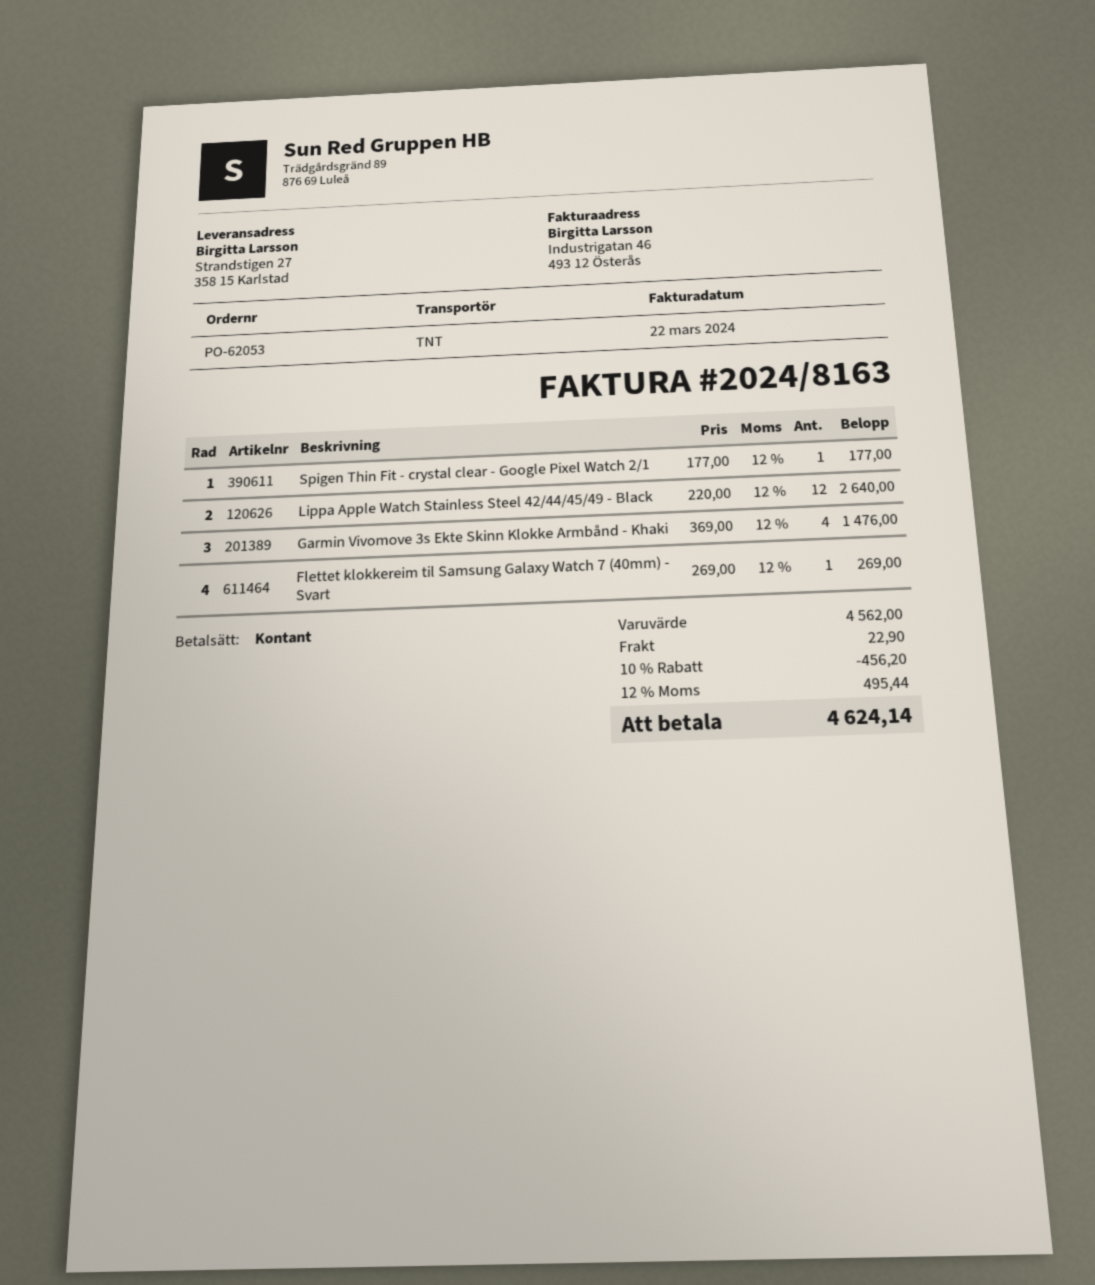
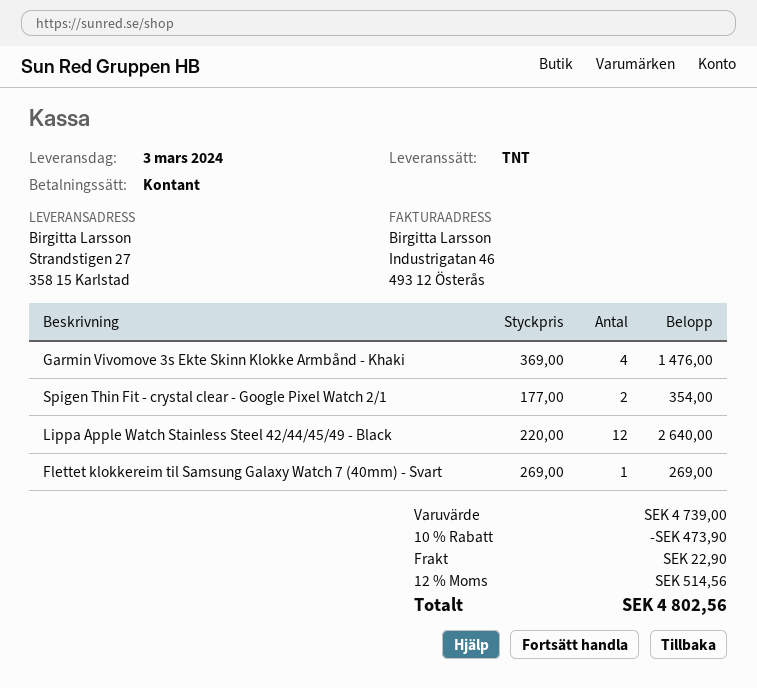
Spigen Thin Fit - crystal clear - Google Pixel Watch 2/1: 1 x 177.00 = 177.00 -> 2 x 177.00 = 354.00
subtotal: 4562.00 -> 4739.00
discount: 10% = 456.20 -> 10% = 473.90
tax: 12% = 495.44 -> 12% = 514.56
total: 4624.14 -> 4802.56

